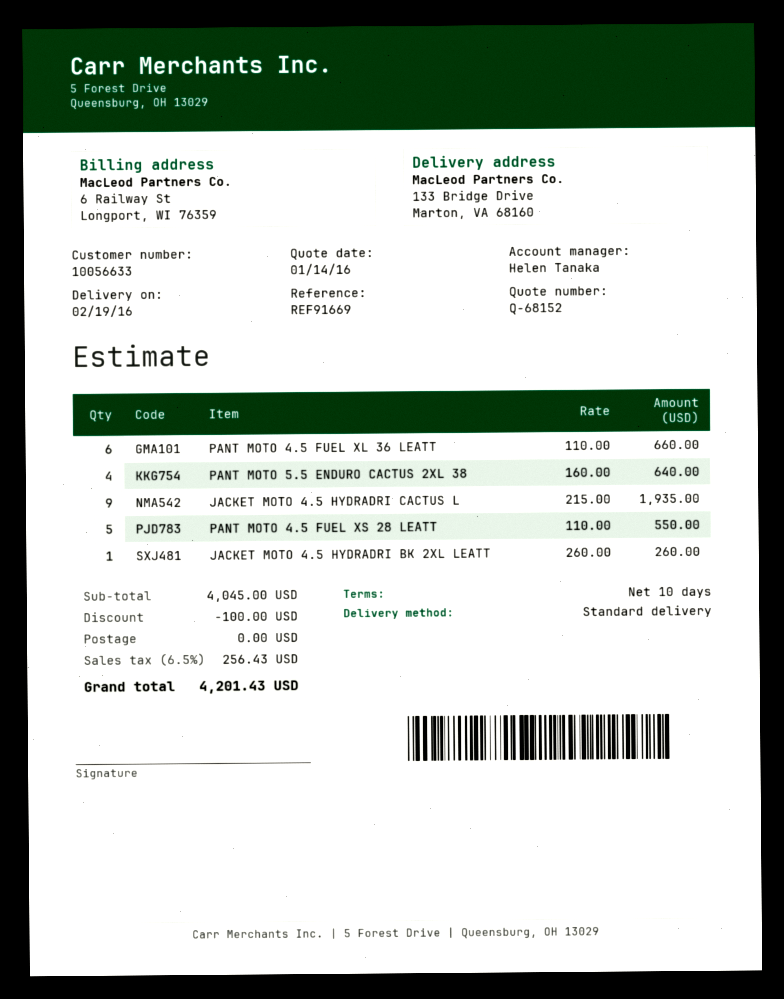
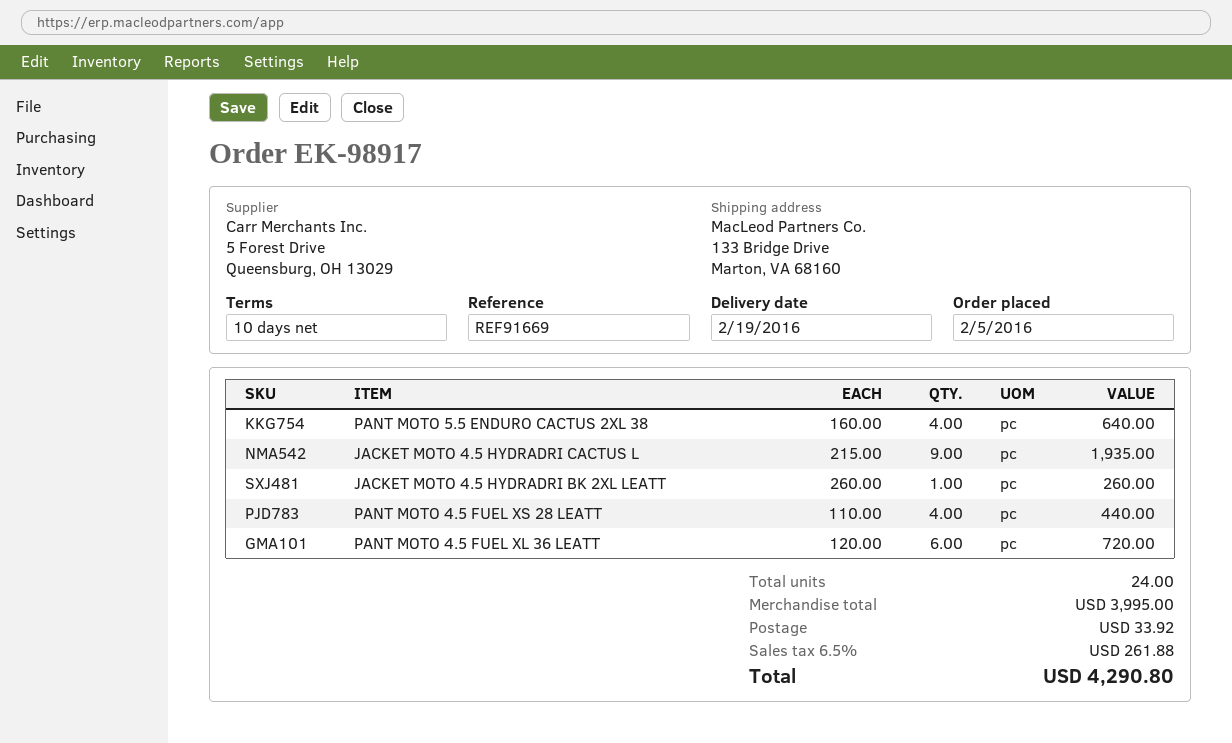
PANT MOTO 4.5 FUEL XL 36 LEATT: 6 x 110.00 = 660.00 -> 6 x 120.00 = 720.00
PANT MOTO 4.5 FUEL XS 28 LEATT: 5 x 110.00 = 550.00 -> 4 x 110.00 = 440.00
subtotal: 4045.00 -> 3995.00
discount: 100.00 -> none
shipping: 0.00 -> 33.92
tax: 6.5% = 256.43 -> 6.5% = 261.88
total: 4201.43 -> 4290.80

